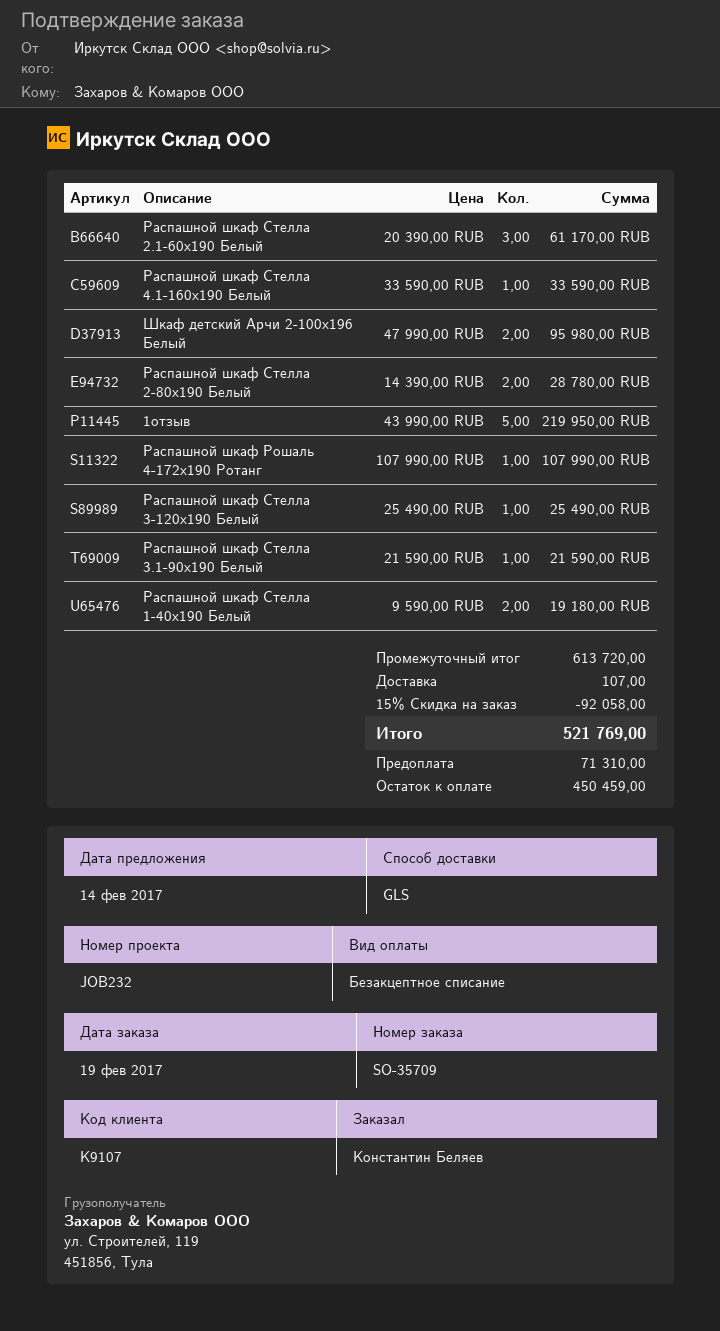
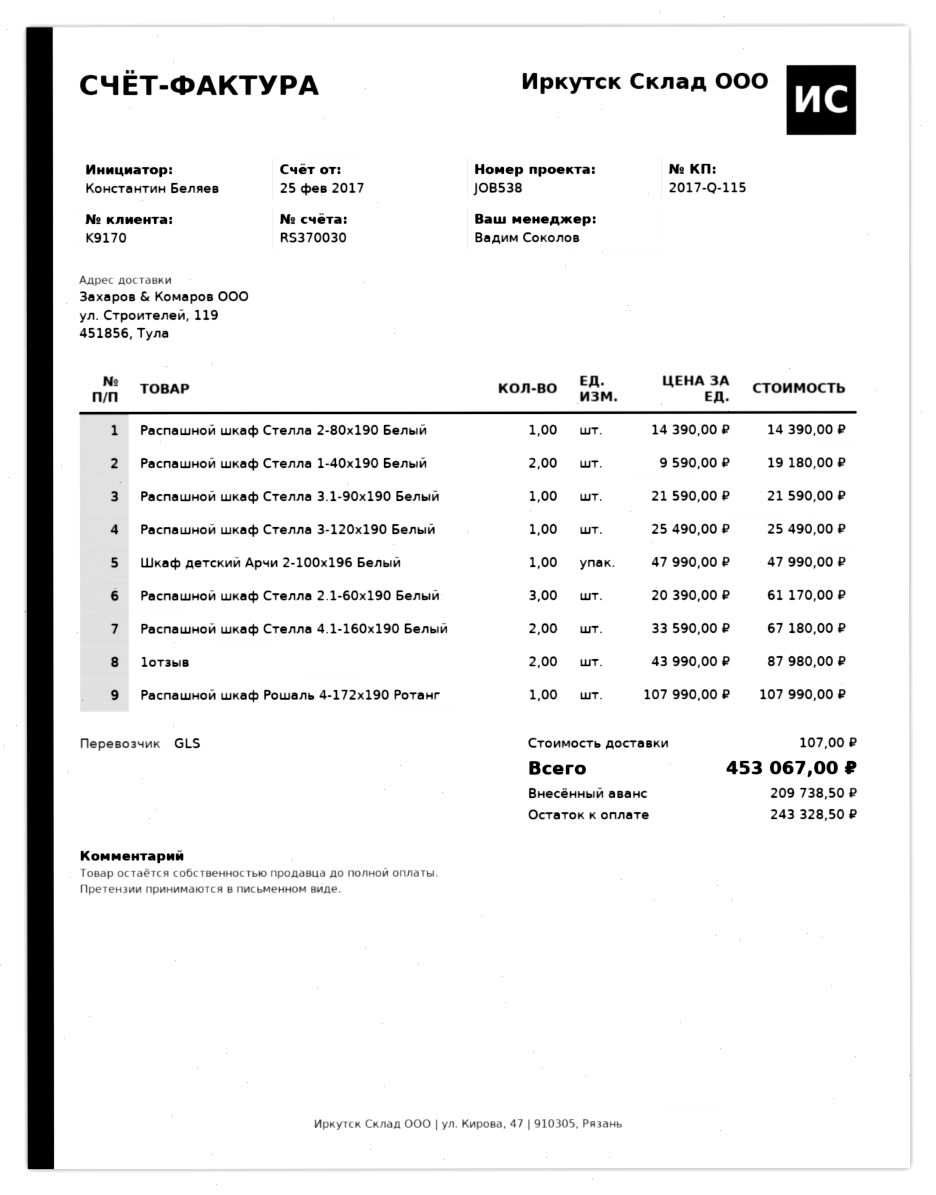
customer number: K9107 -> K9170
reference: JOB232 -> JOB538
Распашной шкаф Стелла 4.1-160x190 Белый: 1 x 33590.00 = 33590.00 -> 2 x 33590.00 = 67180.00
Шкаф детский Арчи 2-100x196 Белый: 2 x 47990.00 = 95980.00 -> 1 x 47990.00 = 47990.00
Распашной шкаф Стелла 2-80x190 Белый: 2 x 14390.00 = 28780.00 -> 1 x 14390.00 = 14390.00
1отзыв: 5 x 43990.00 = 219950.00 -> 2 x 43990.00 = 87980.00
discount: 15% = 92058.00 -> none
total: 521769.00 -> 453067.00
deposit: 71310.00 -> 209738.50
balance: 450459.00 -> 243328.50

